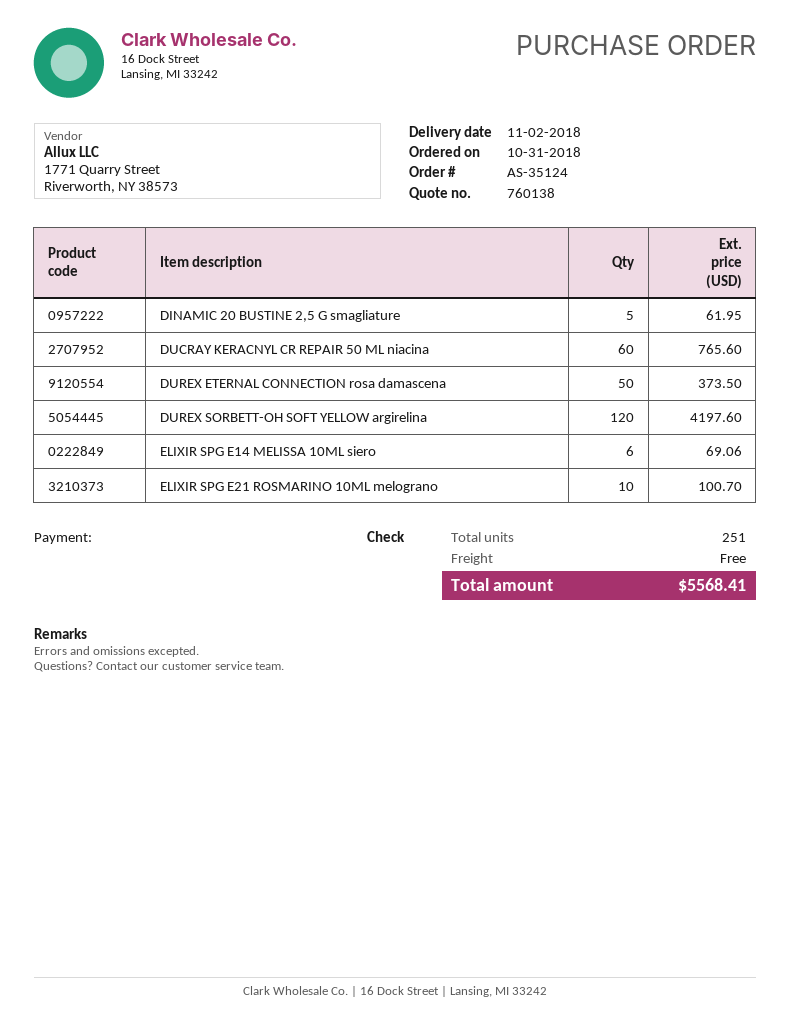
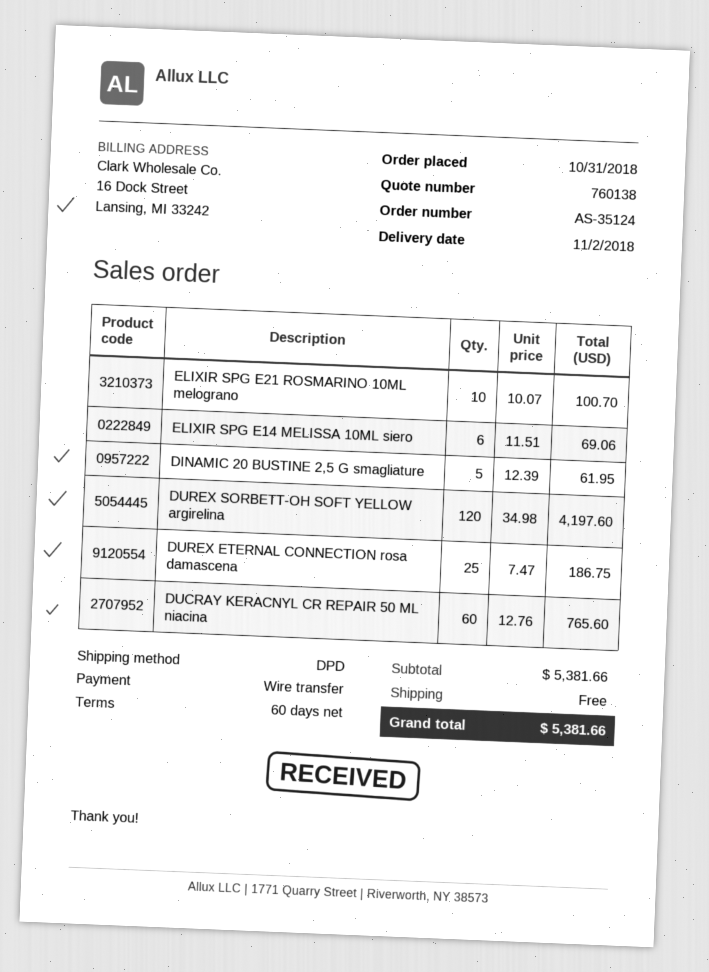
payment method: cheque -> bank transfer
DUREX ETERNAL CONNECTION rosa damascena: 50 for 373.50 -> 25 for 186.75
total: 5568.41 -> 5381.66

